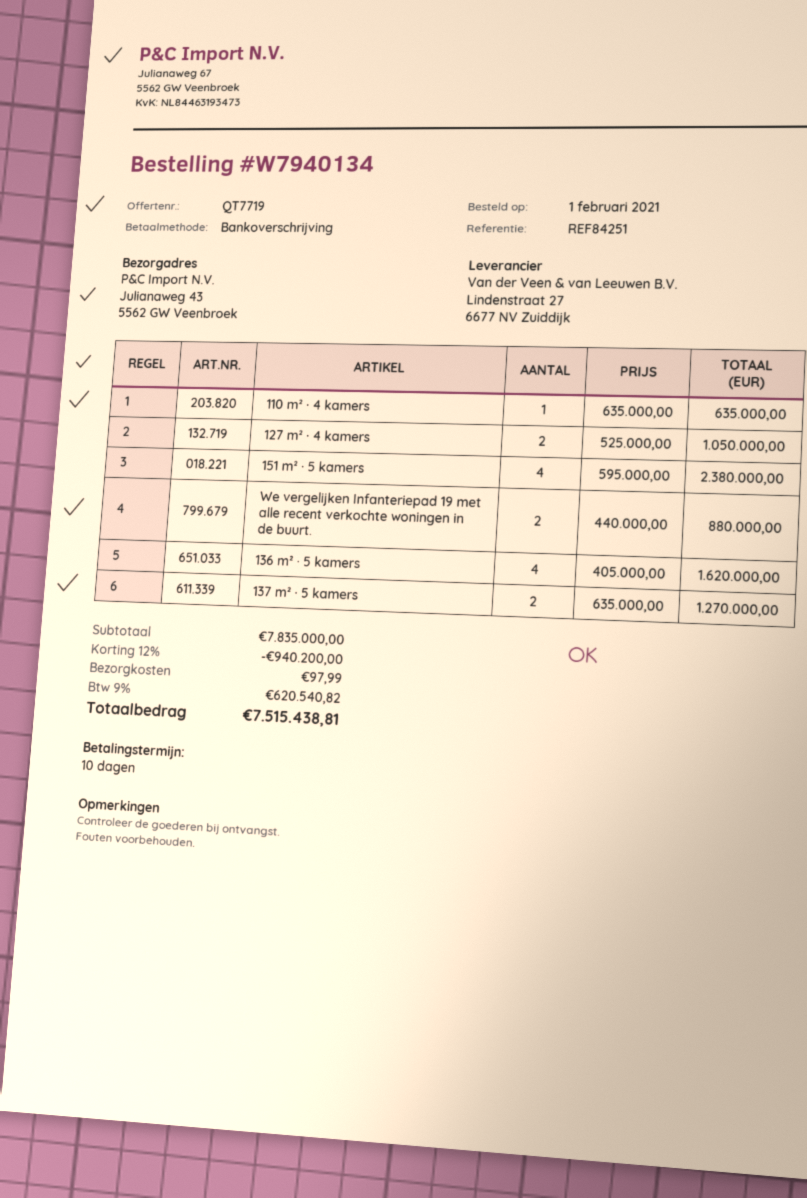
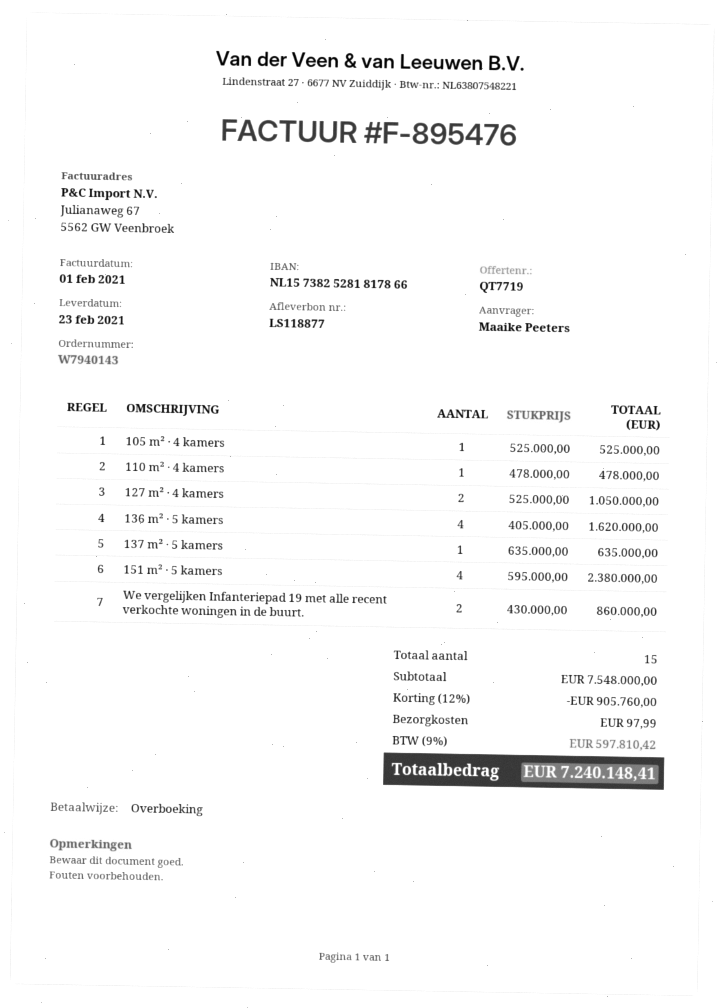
order number: W7940134 -> W7940143
110 m² · 4 kamers: 1 x 635000.00 = 635000.00 -> 1 x 478000.00 = 478000.00
We vergelijken Infanteriepad 19 met alle recent verkochte woningen in de buurt.: 2 x 440000.00 = 880000.00 -> 2 x 430000.00 = 860000.00
137 m² · 5 kamers: 2 x 635000.00 = 1270000.00 -> 1 x 635000.00 = 635000.00
105 m² · 4 kamers: none -> 1 x 525000.00 = 525000.00
subtotal: 7835000.00 -> 7548000.00
discount: 12% = 940200.00 -> 12% = 905760.00
tax: 9% = 620540.82 -> 9% = 597810.42
total: 7515438.81 -> 7240148.41

